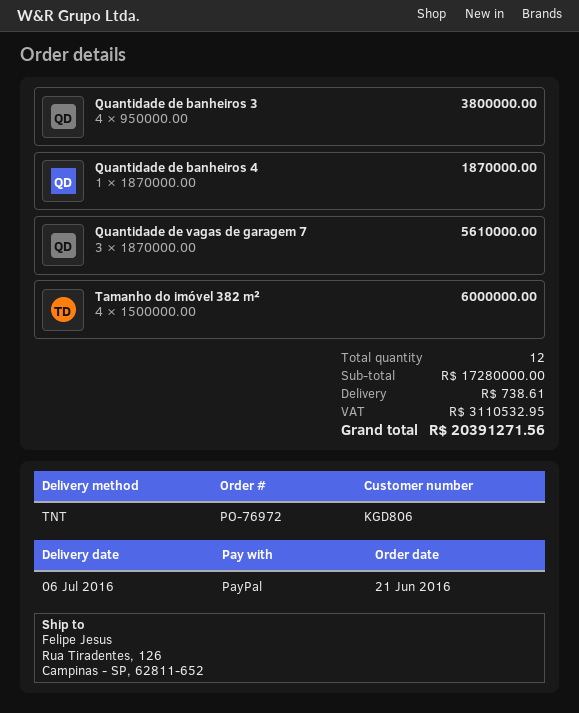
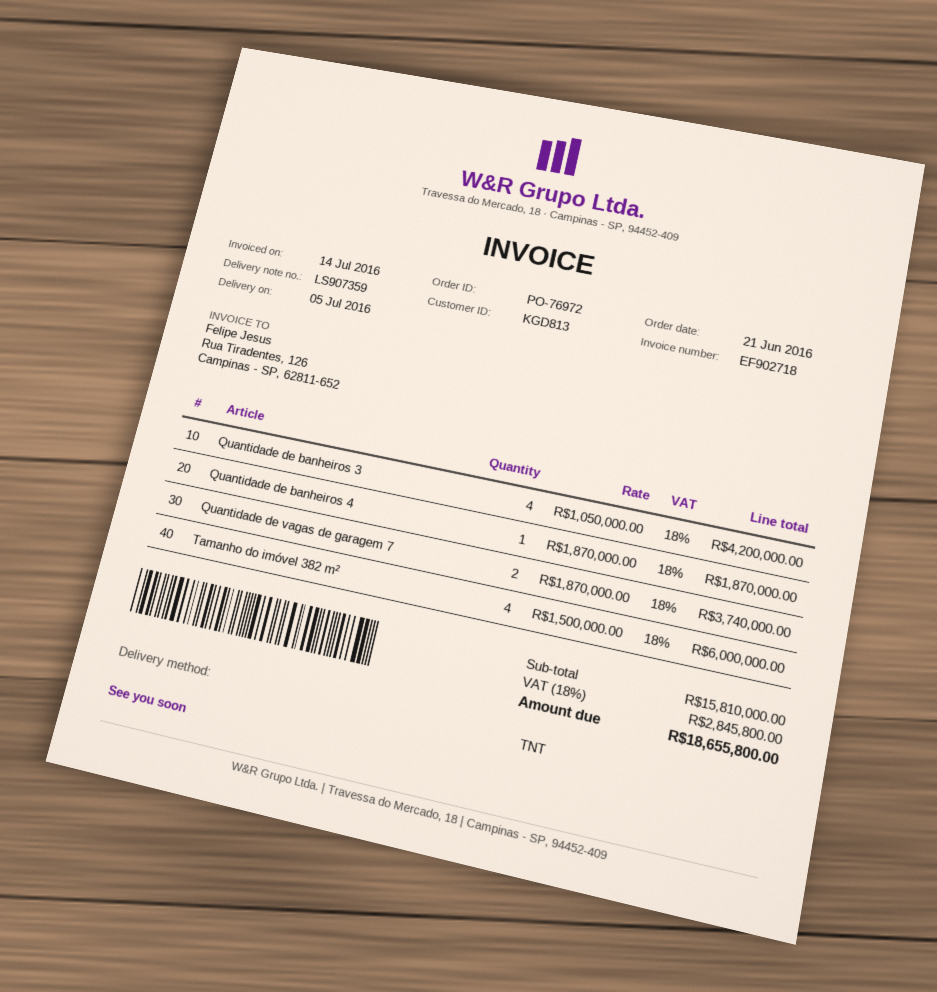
delivery date: 2016-07-06 -> 2016-07-05
customer number: KGD806 -> KGD813
Quantidade de banheiros 3: 4 x 950000.00 = 3800000.00 -> 4 x 1050000.00 = 4200000.00
Quantidade de vagas de garagem 7: 3 x 1870000.00 = 5610000.00 -> 2 x 1870000.00 = 3740000.00
subtotal: 17280000.00 -> 15810000.00
shipping: 738.61 -> none
tax: 3110532.95 -> 2845800.00
total: 20391271.56 -> 18655800.00

